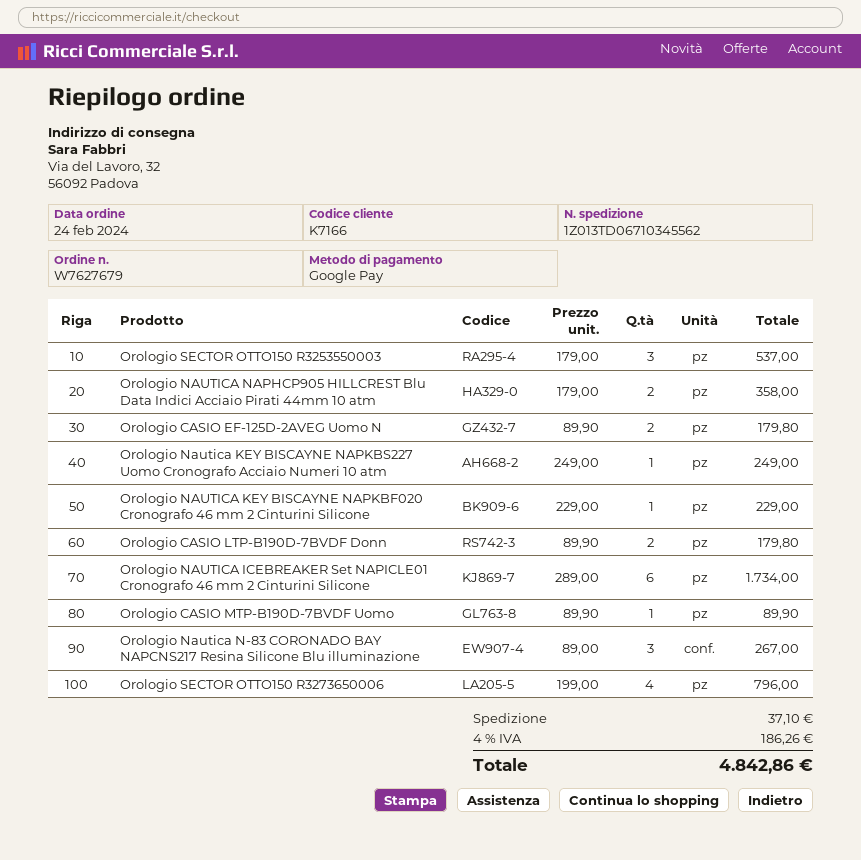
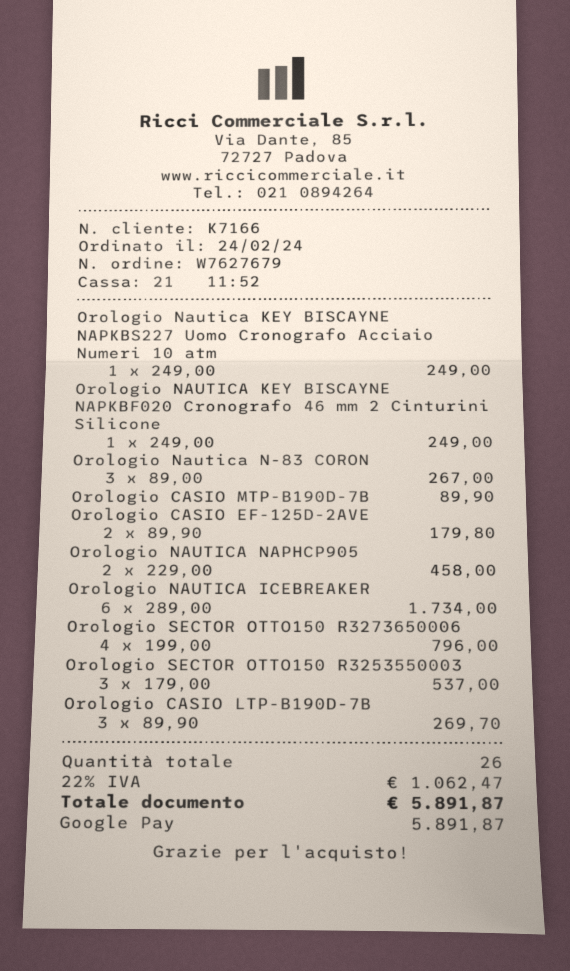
Orologio NAUTICA NAPHCP905 HILLCREST Blu Data Indici Acciaio Pirati 44mm 10 atm: 2 x 179.00 = 358.00 -> 2 x 229.00 = 458.00
Orologio NAUTICA KEY BISCAYNE NAPKBF020 Cronografo 46 mm 2 Cinturini Silicone: 1 x 229.00 = 229.00 -> 1 x 249.00 = 249.00
Orologio CASIO LTP-B190D-7BVDF Donn: 2 x 89.90 = 179.80 -> 3 x 89.90 = 269.70
shipping: 37.10 -> none
tax: 4% = 186.26 -> 22% = 1062.47
total: 4842.86 -> 5891.87

